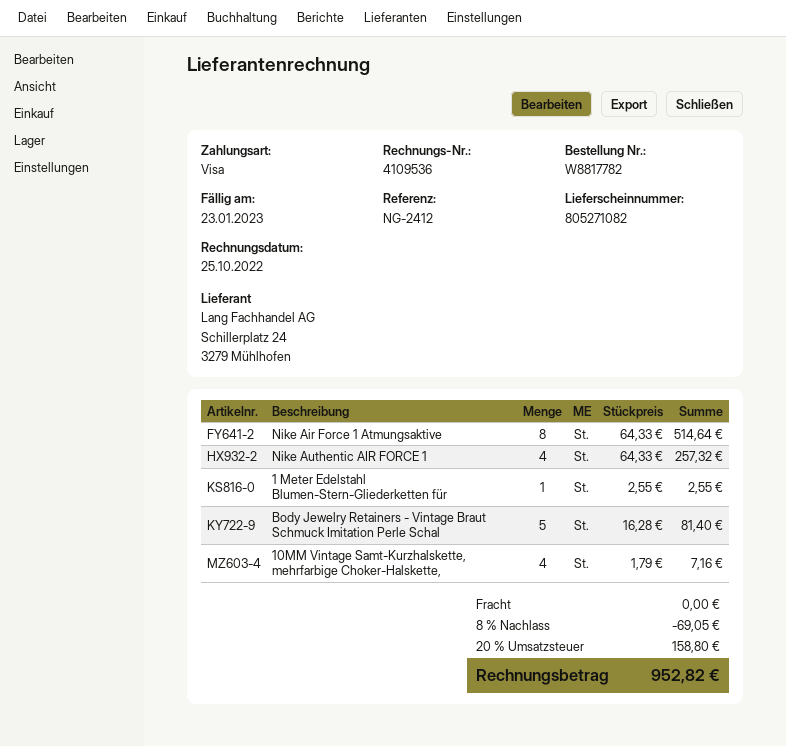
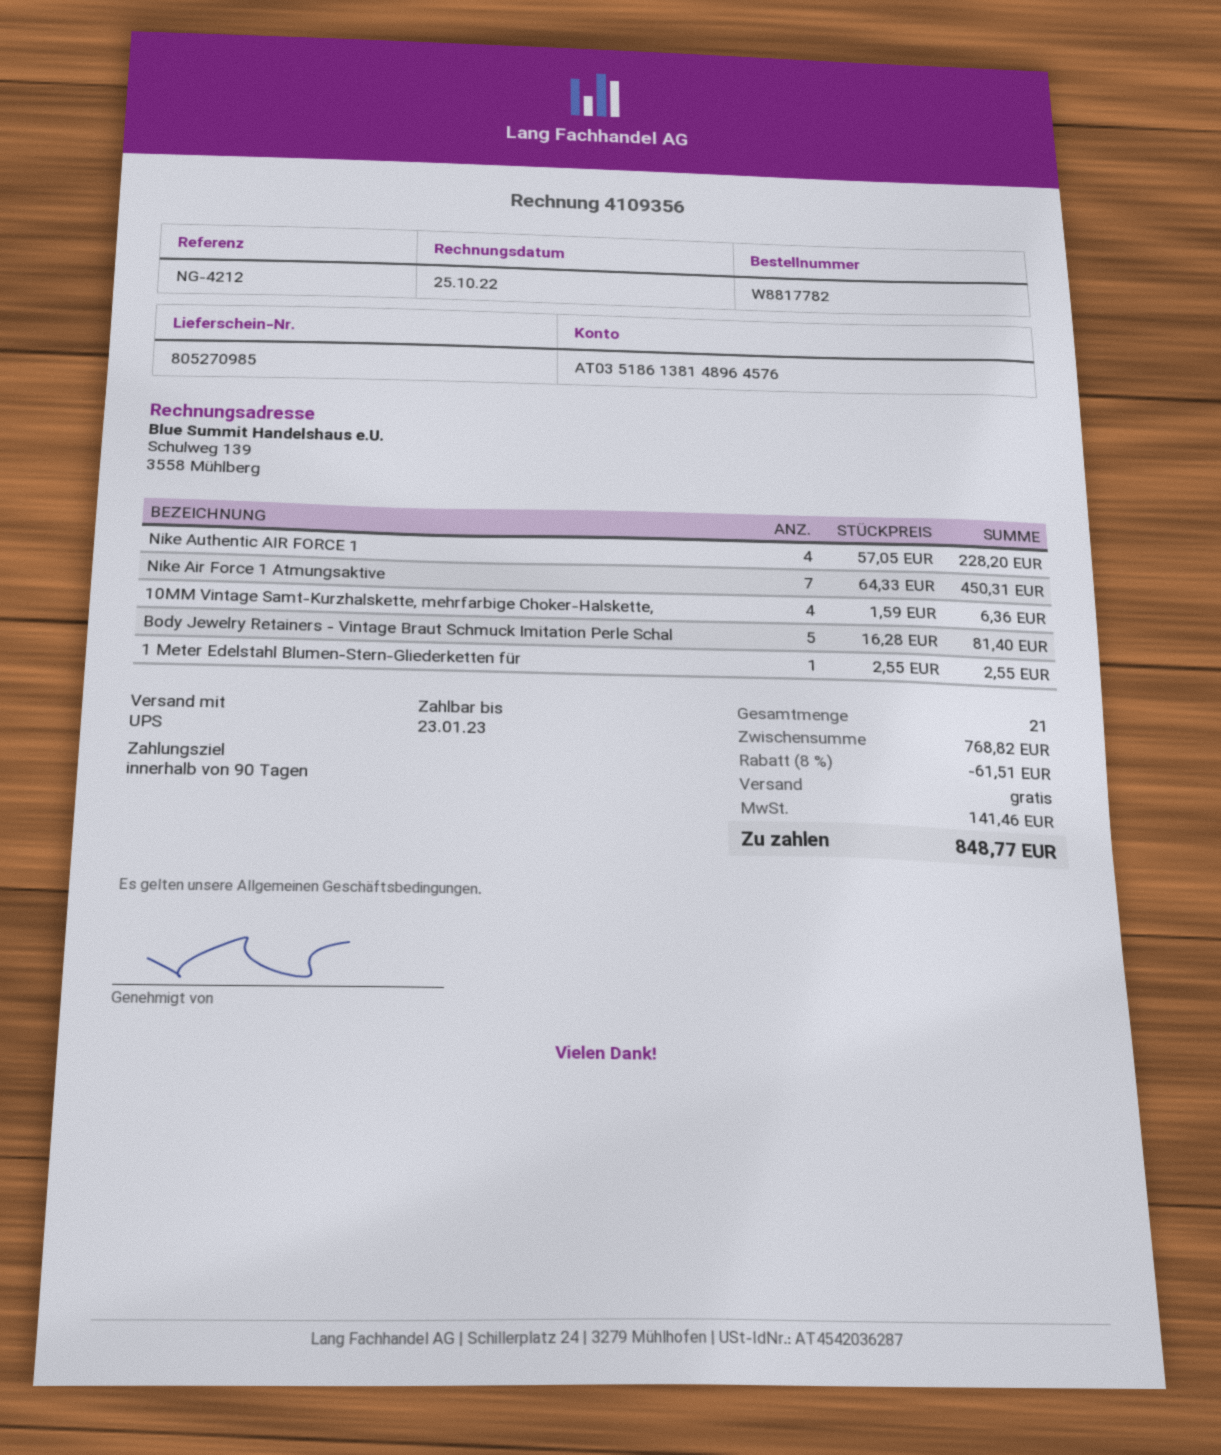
delivery note number: 805271082 -> 805270985
invoice number: 4109536 -> 4109356
reference: NG-2412 -> NG-4212
Nike Air Force 1 Atmungsaktive: 8 x 64.33 = 514.64 -> 7 x 64.33 = 450.31
Nike Authentic AIR FORCE 1: 4 x 64.33 = 257.32 -> 4 x 57.05 = 228.20
10MM Vintage Samt-Kurzhalskette, mehrfarbige Choker-Halskette,: 4 x 1.79 = 7.16 -> 4 x 1.59 = 6.36
discount: 8% = 69.05 -> 8% = 61.51
tax: 158.80 -> 141.46
total: 952.82 -> 848.77

